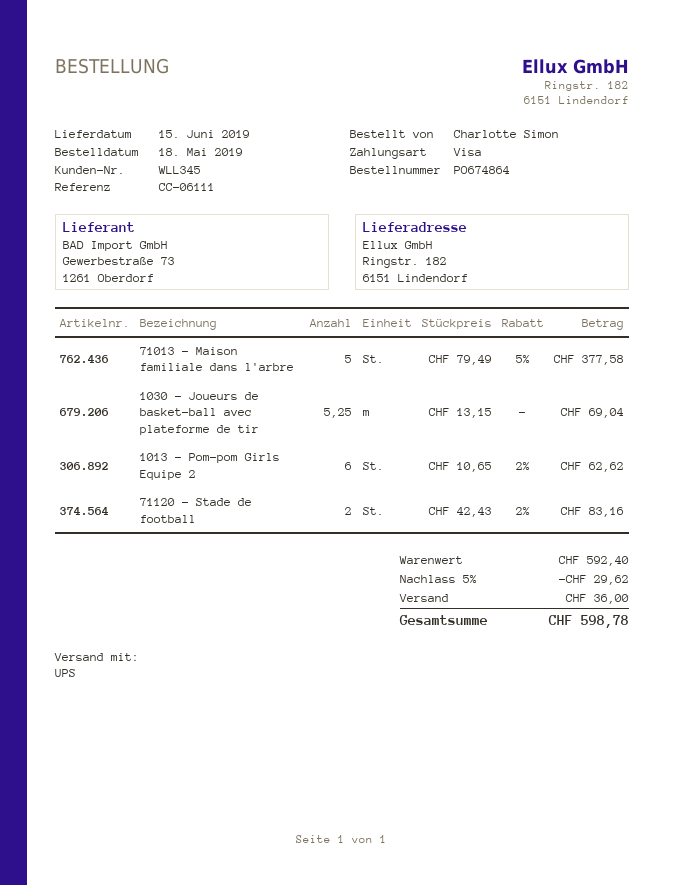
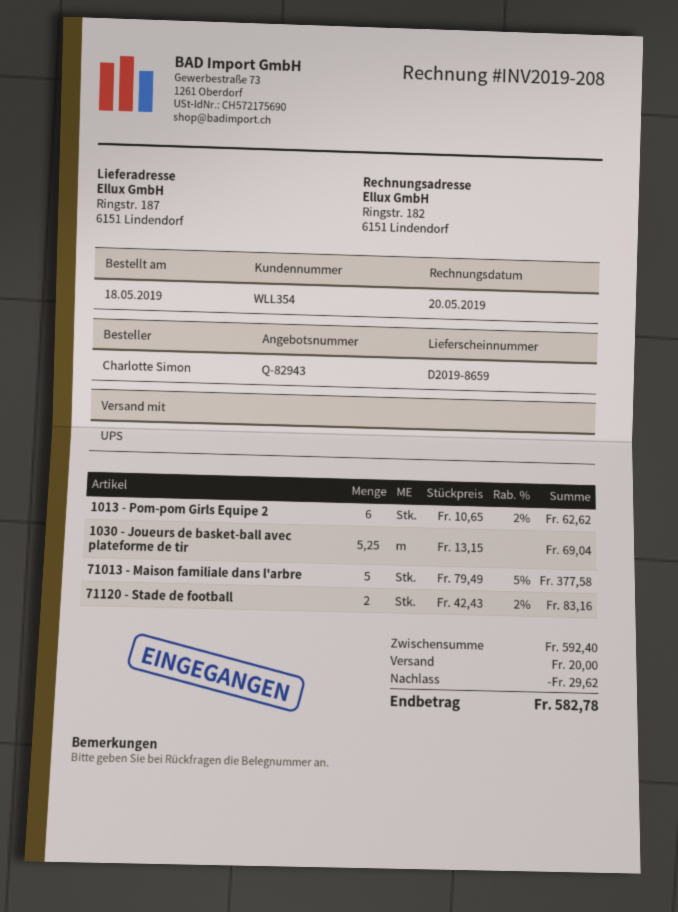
customer number: WLL345 -> WLL354
ship to: Ringstr. 182, 6151 Lindendorf -> Ringstr. 187, 6151 Lindendorf
shipping: 36.00 -> 20.00
total: 598.78 -> 582.78

